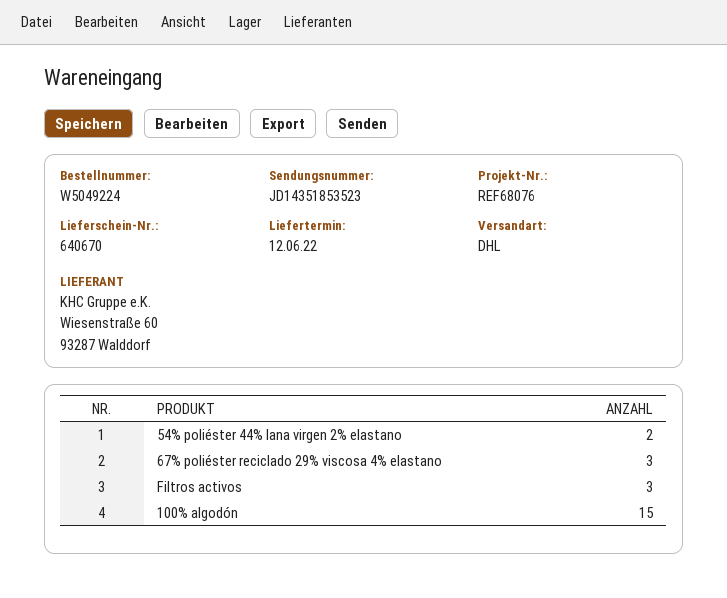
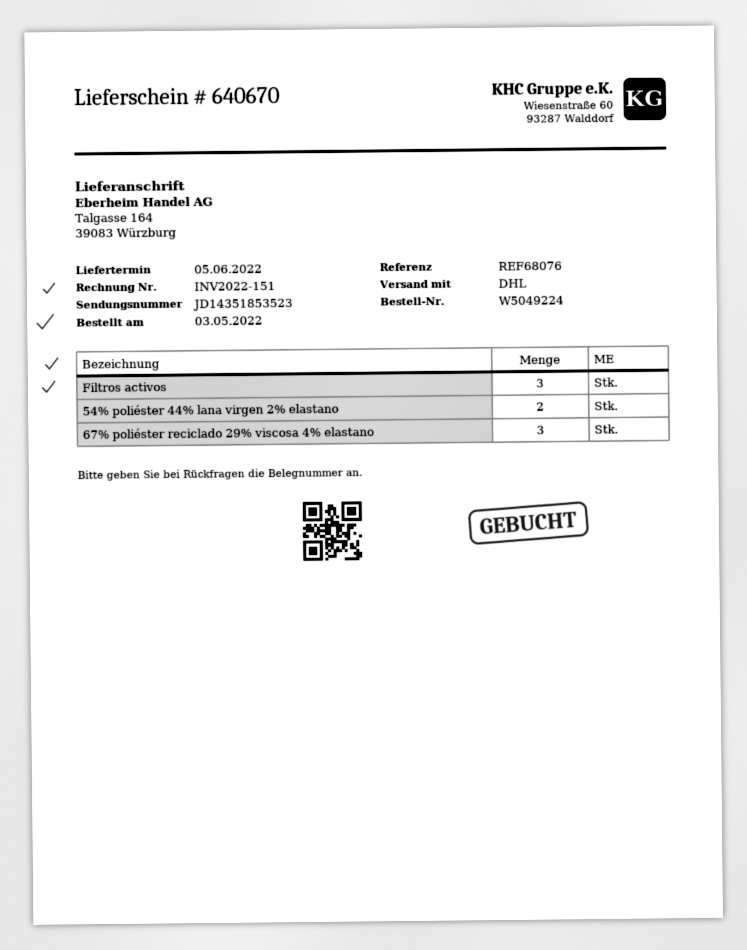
delivery date: 2022-06-12 -> 2022-06-05
100% algodón: 15 -> none

